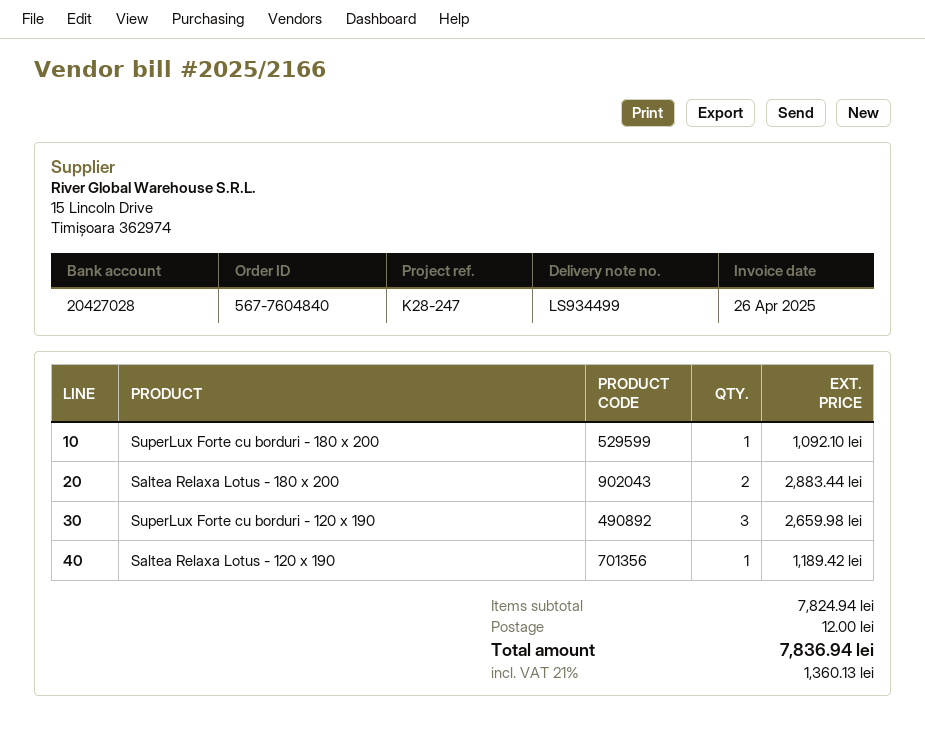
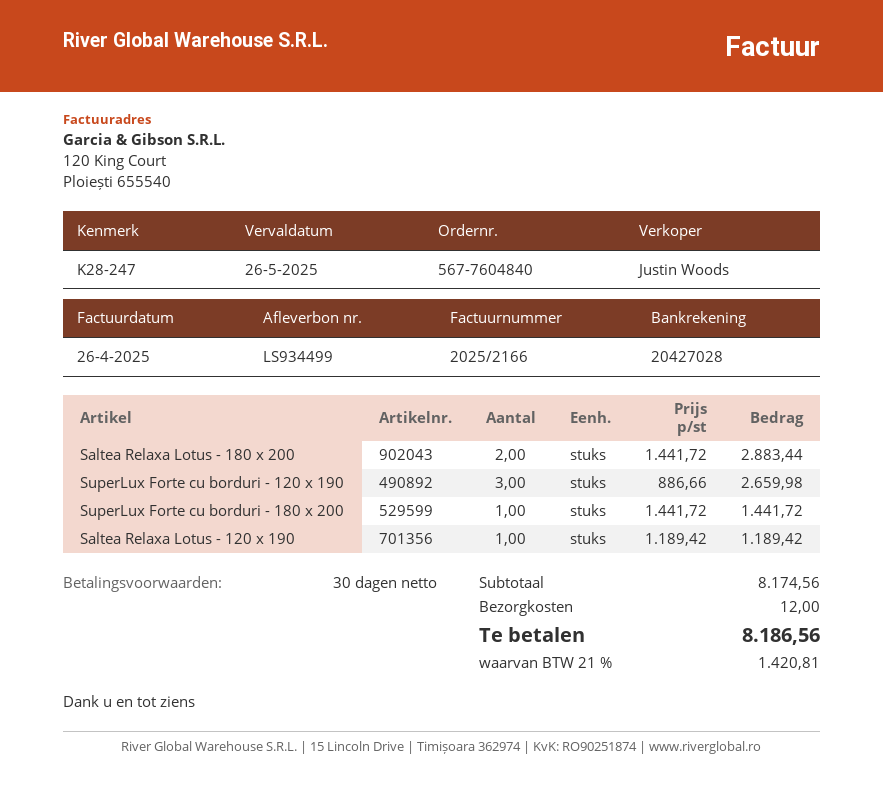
SuperLux Forte cu borduri - 180 x 200: 1 for 1092.10 -> 1 for 1441.72
subtotal: 7824.94 -> 8174.56
tax: 21% = 1360.13 -> 21% = 1420.81
total: 7836.94 -> 8186.56

